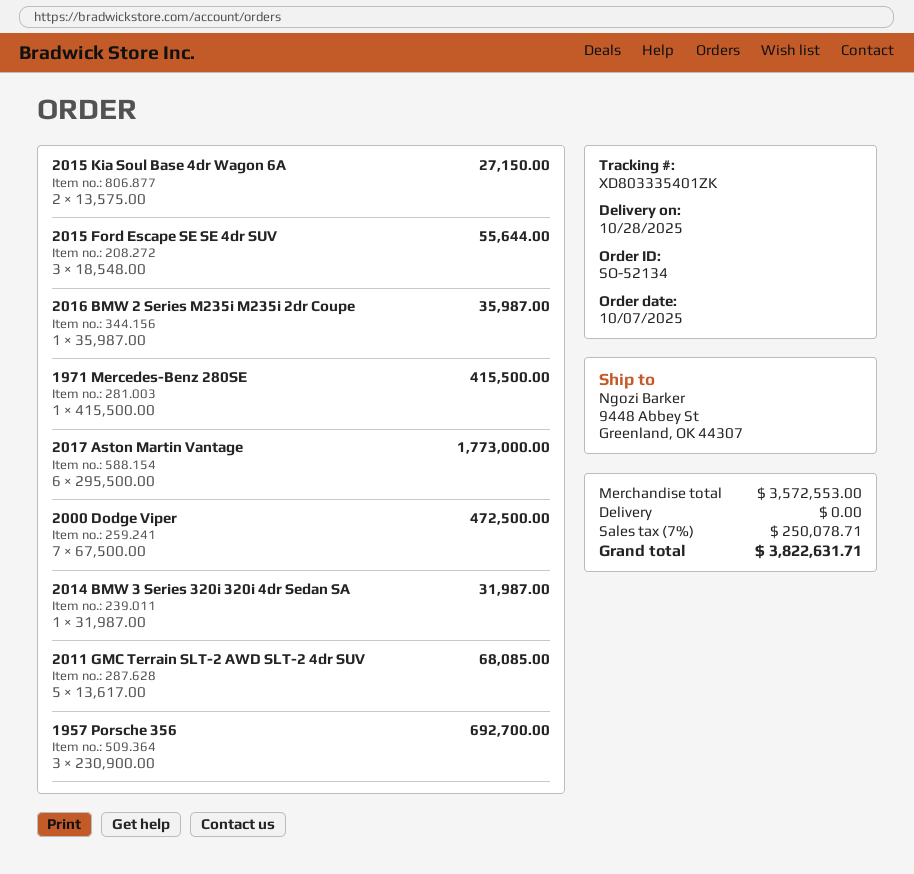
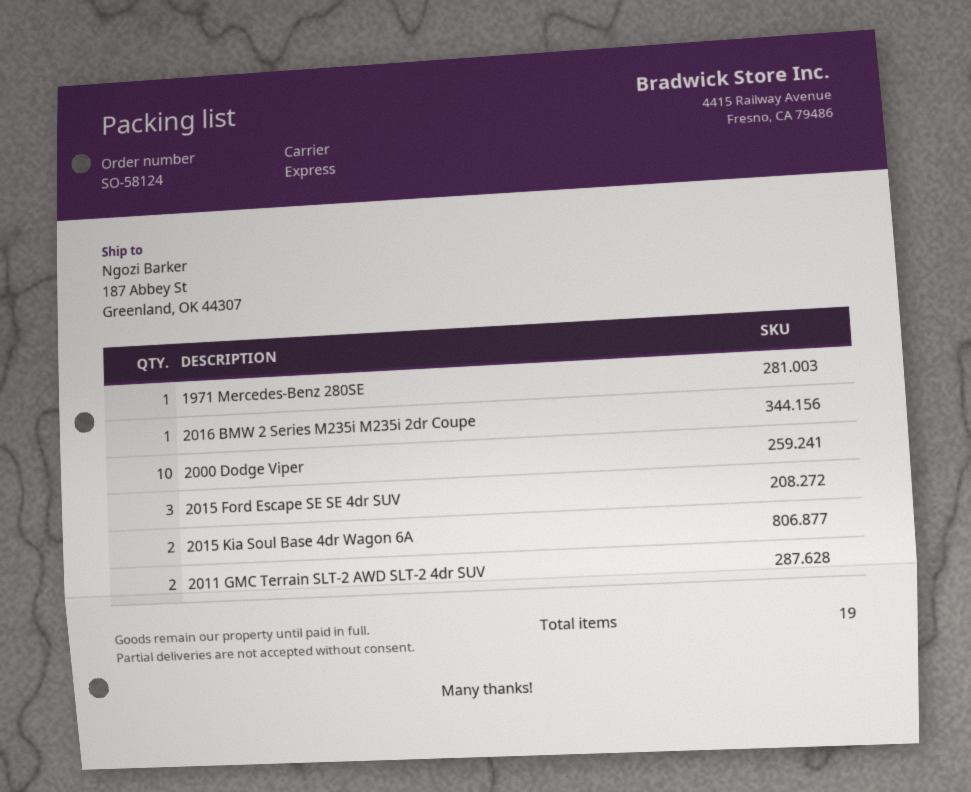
order number: SO-52134 -> SO-58124
ship to: 9448 Abbey St, Greenland, OK 44307 -> 187 Abbey St, Greenland, OK 44307
2017 Aston Martin Vantage: 6 -> none
2000 Dodge Viper: 7 -> 10
2014 BMW 3 Series 320i 320i 4dr Sedan SA: 1 -> none
2011 GMC Terrain SLT-2 AWD SLT-2 4dr SUV: 5 -> 2
1957 Porsche 356: 3 -> none

